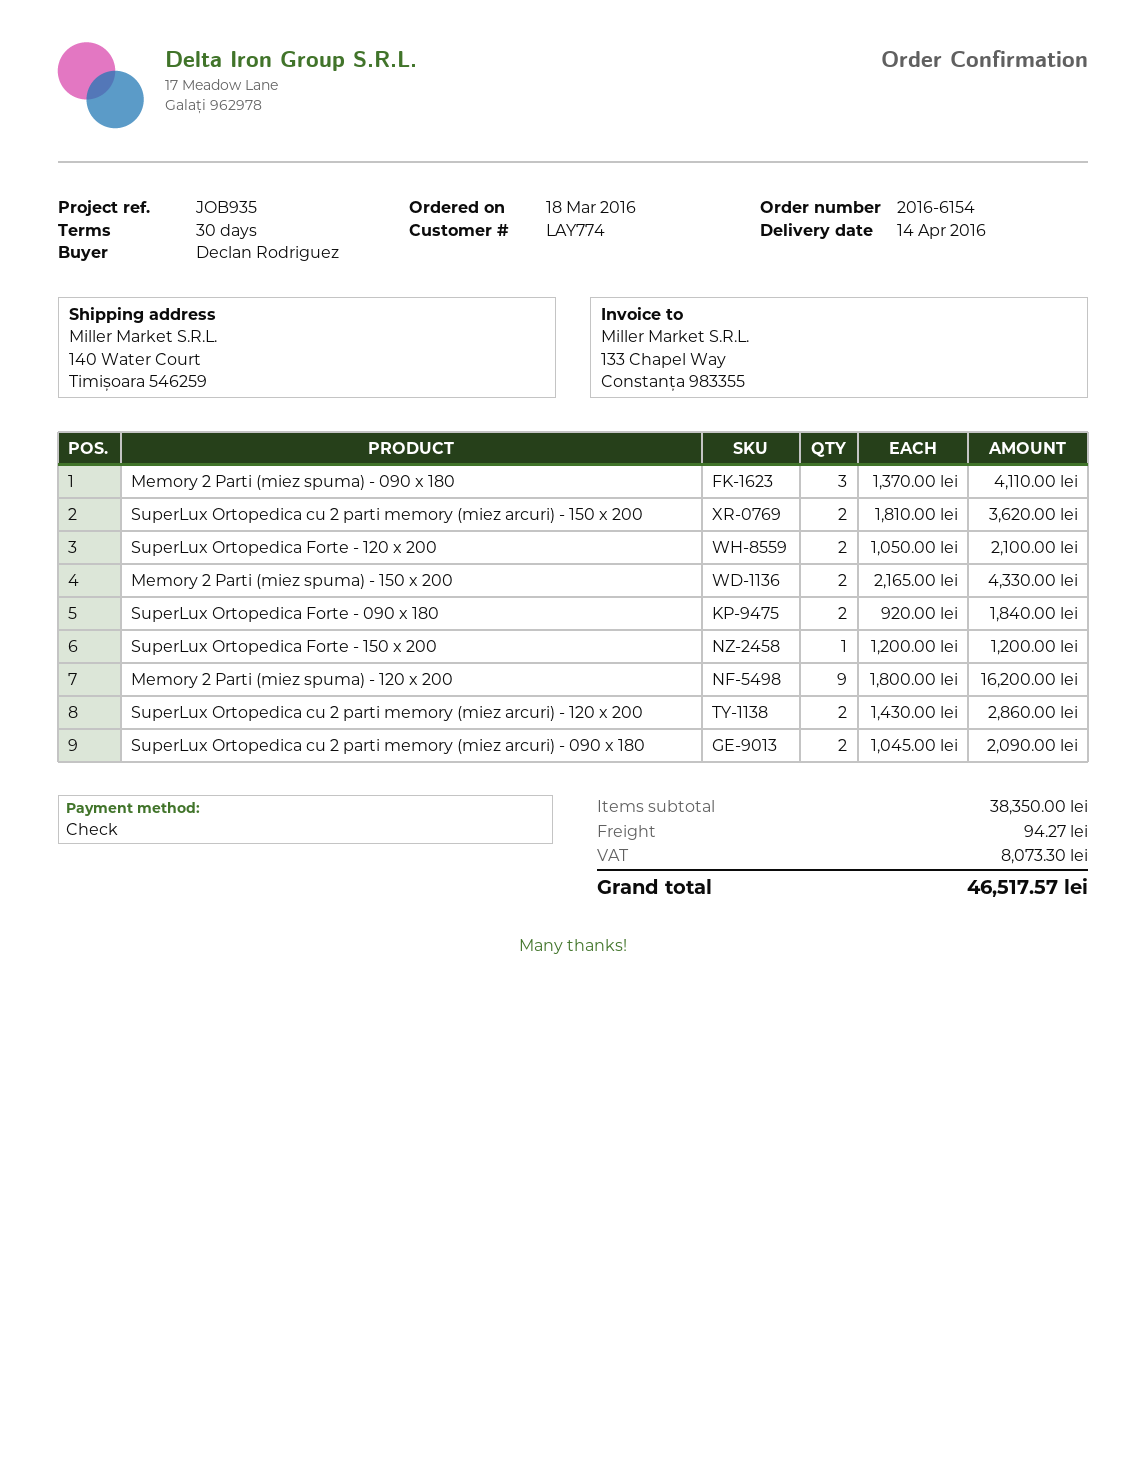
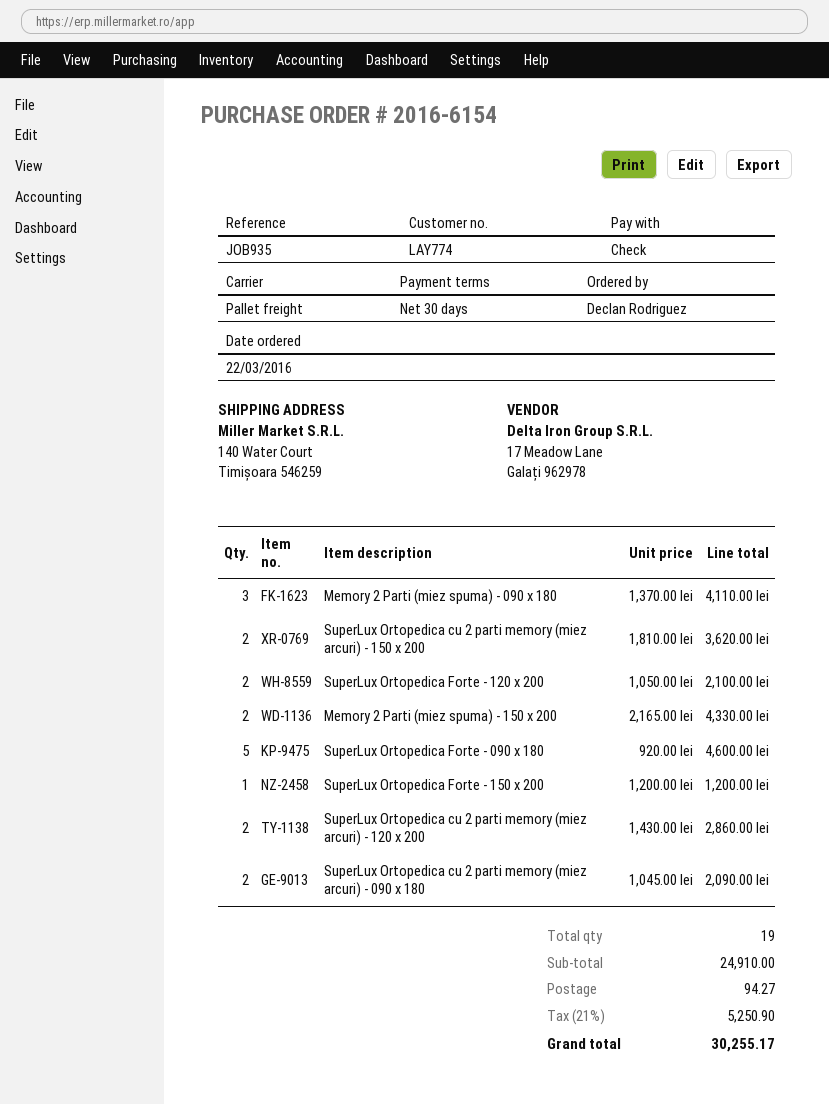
order date: 2016-03-18 -> 2016-03-22
SuperLux Ortopedica Forte - 090 x 180: 2 x 920.00 = 1840.00 -> 5 x 920.00 = 4600.00
Memory 2 Parti (miez spuma) - 120 x 200: 9 x 1800.00 = 16200.00 -> none
subtotal: 38350.00 -> 24910.00
tax: 8073.30 -> 5250.90
total: 46517.57 -> 30255.17

